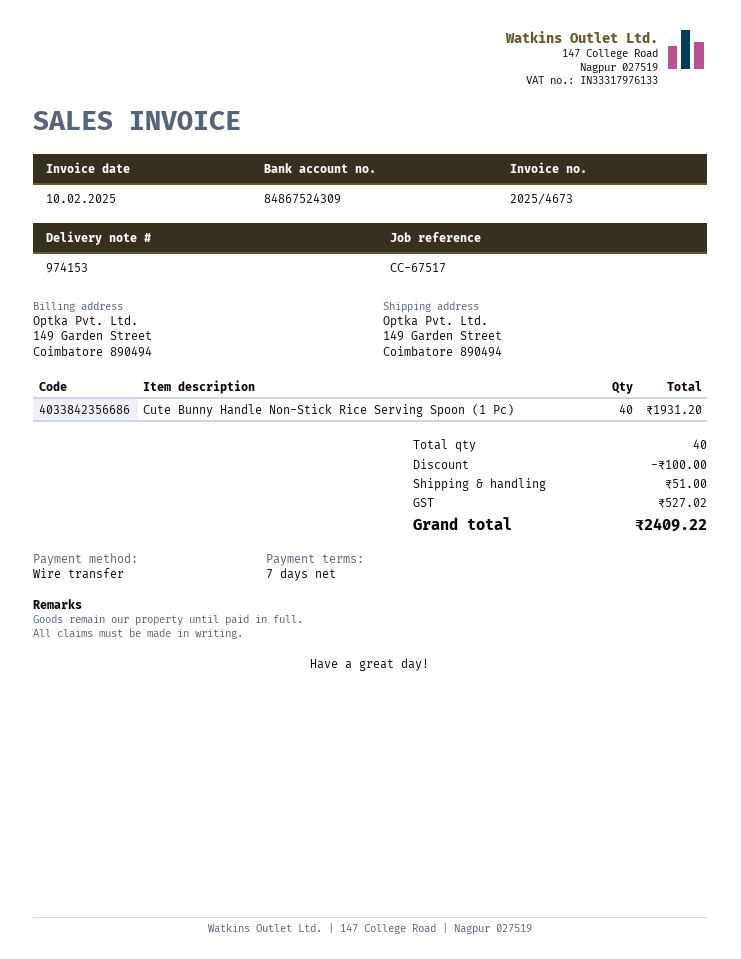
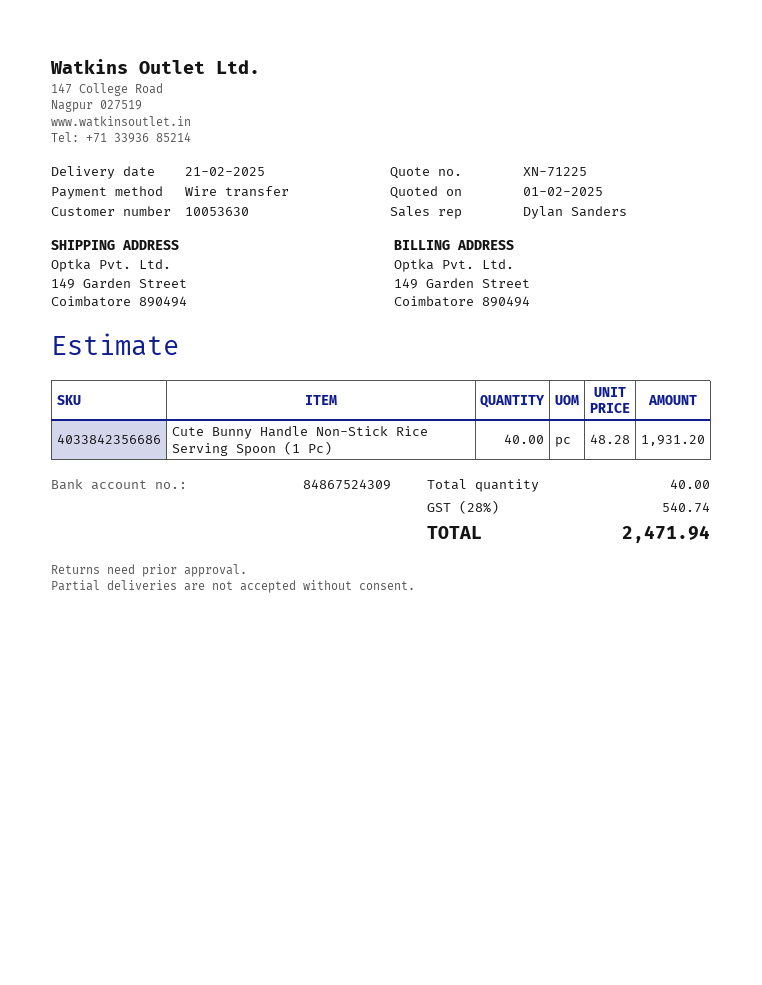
discount: 100.00 -> none
shipping: 51.00 -> none
tax: 527.02 -> 540.74
total: 2409.22 -> 2471.94

